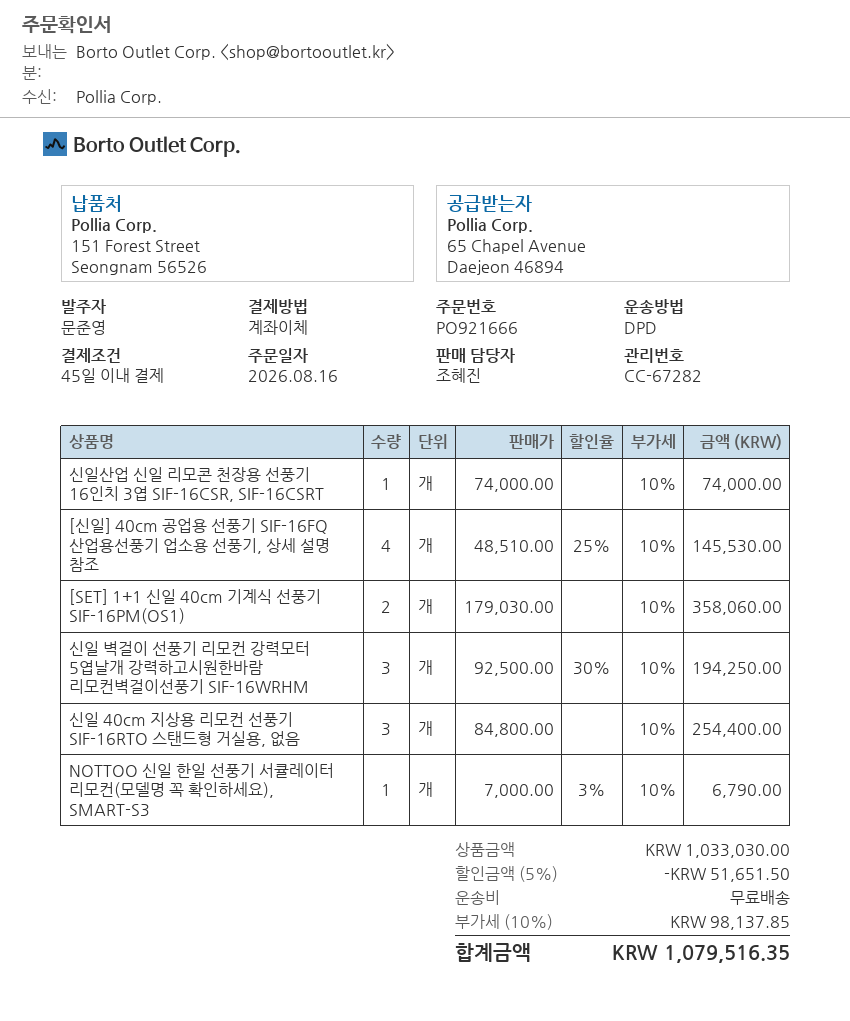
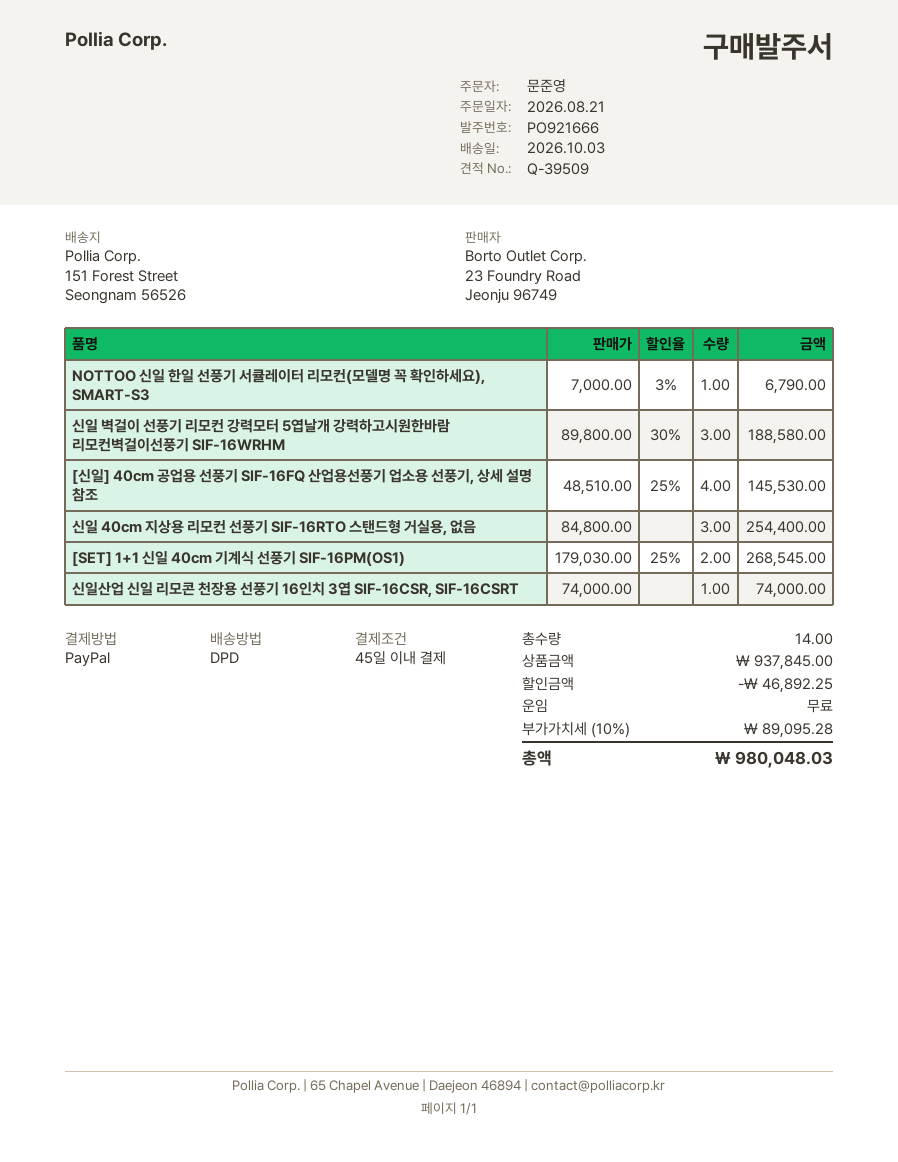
order date: 2026-08-16 -> 2026-08-21
payment method: bank transfer -> PayPal
[SET] 1+1 신일 40cm 기계식 선풍기 SIF-16PM(OS1): 2 x 179030.00 = 358060.00 -> 2 x 179030.00 - 25% = 268545.00
신일 벽걸이 선풍기 리모컨 강력모터 5엽날개 강력하고시원한바람 리모컨벽걸이선풍기 SIF-16WRHM: 3 x 92500.00 - 30% = 194250.00 -> 3 x 89800.00 - 30% = 188580.00
subtotal: 1033030.00 -> 937845.00
discount: 51651.50 -> 46892.25
tax: 10% = 98137.85 -> 10% = 89095.28
total: 1079516.35 -> 980048.03

